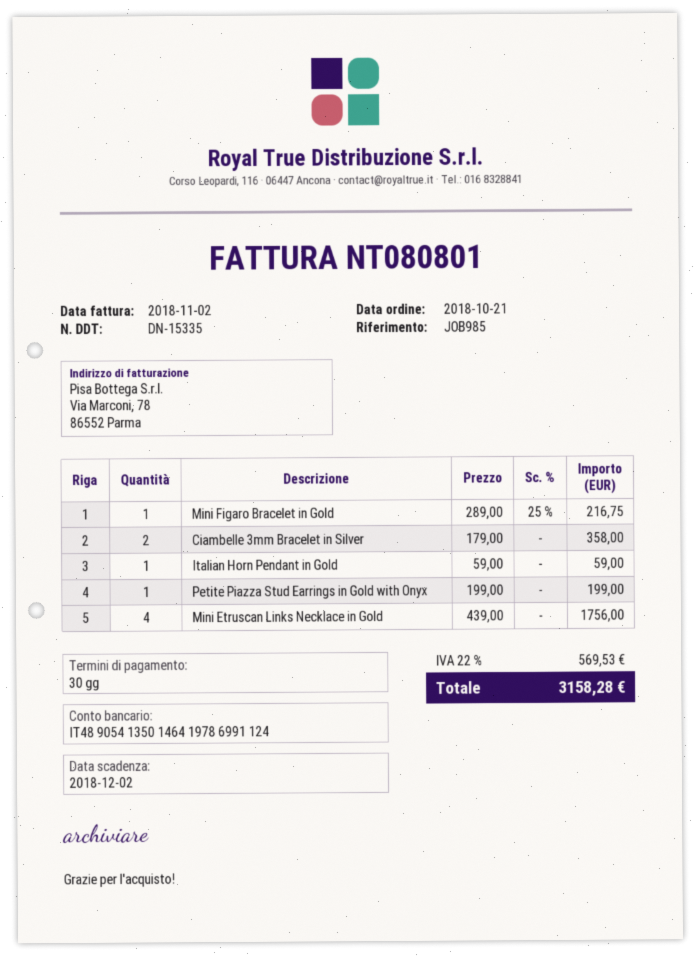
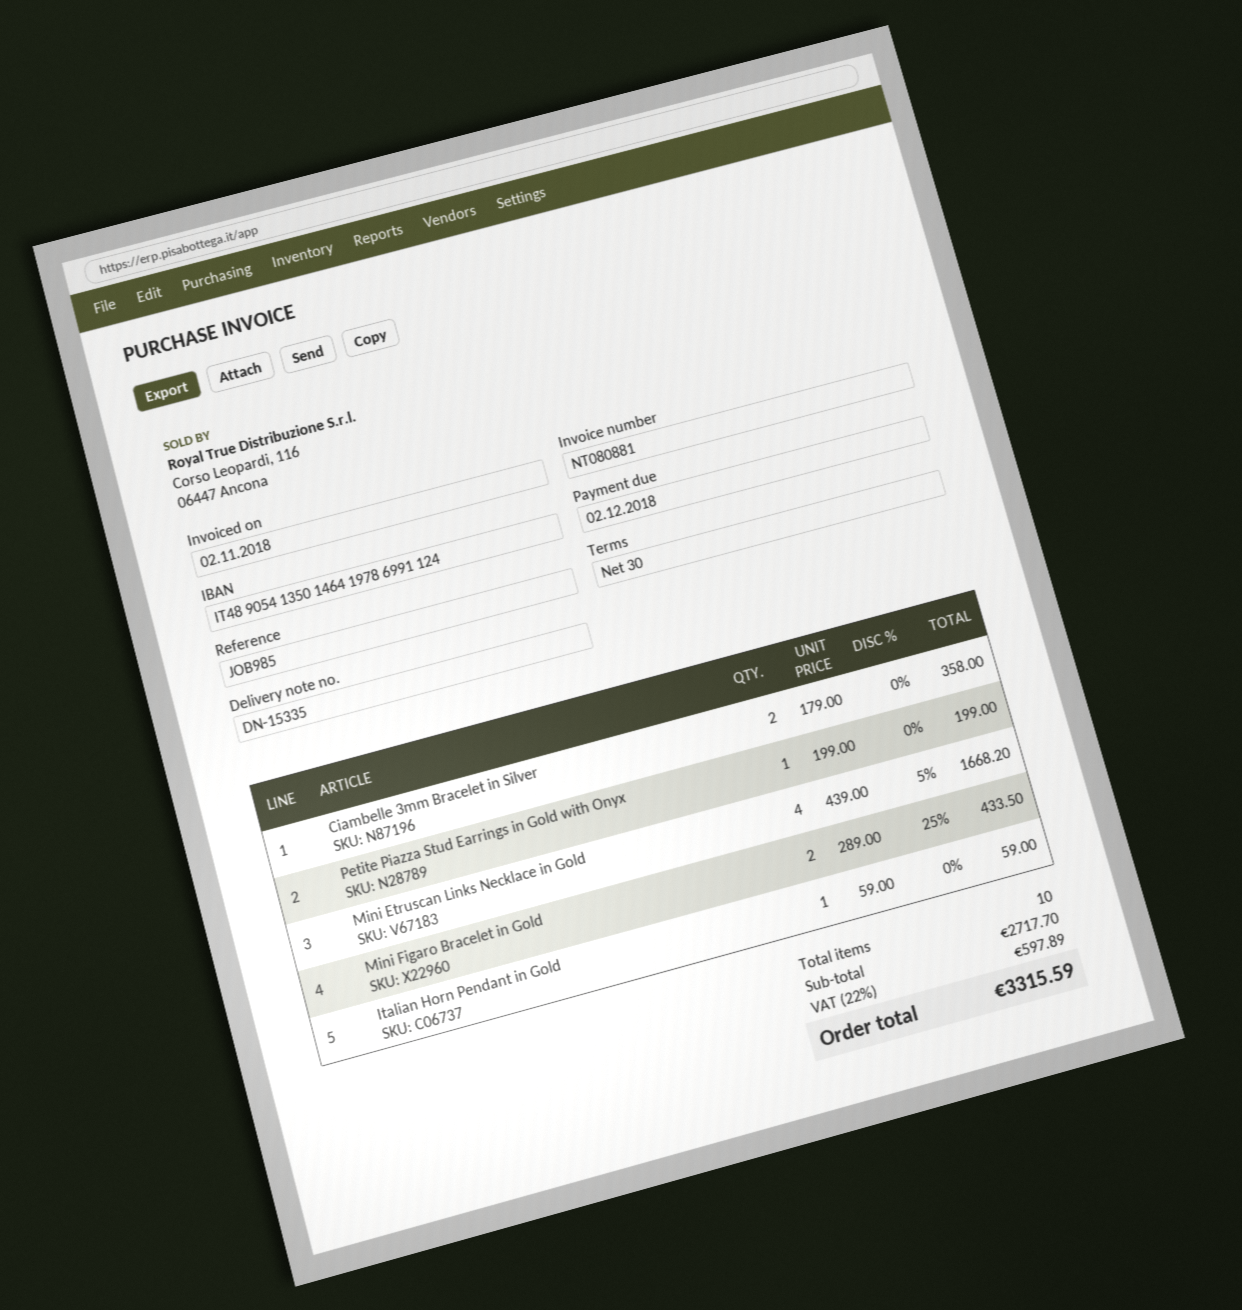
invoice number: NT080801 -> NT080881
Mini Figaro Bracelet in Gold: 1 x 289.00 - 25% = 216.75 -> 2 x 289.00 - 25% = 433.50
Mini Etruscan Links Necklace in Gold: 4 x 439.00 = 1756.00 -> 4 x 439.00 - 5% = 1668.20
tax: 22% = 569.53 -> 22% = 597.89
total: 3158.28 -> 3315.59

